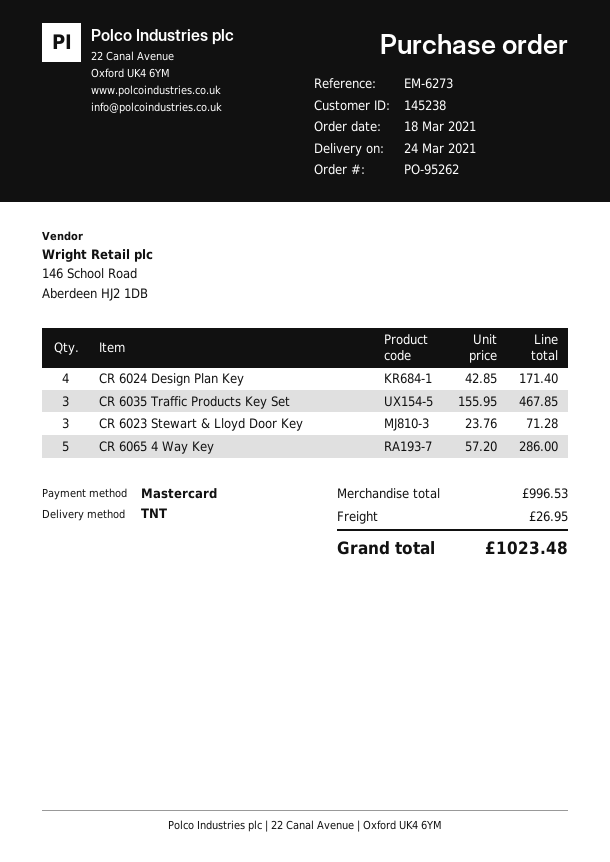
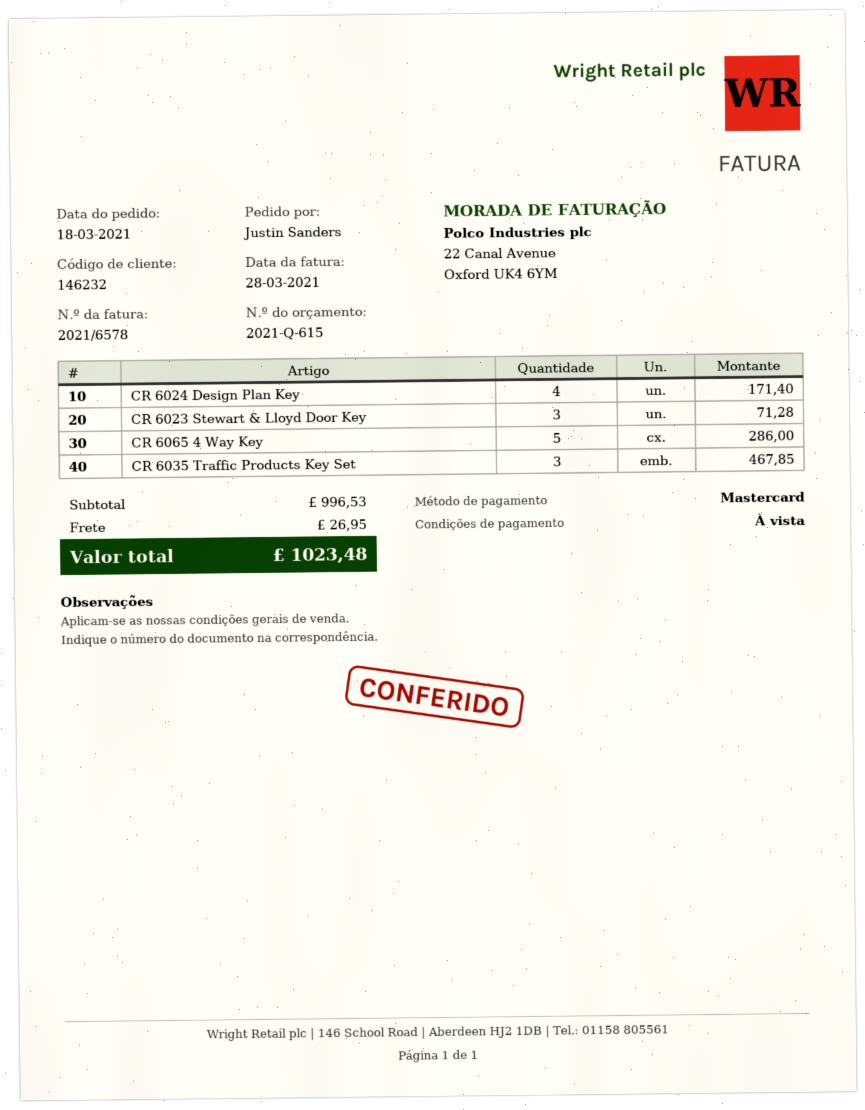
customer number: 145238 -> 146232

